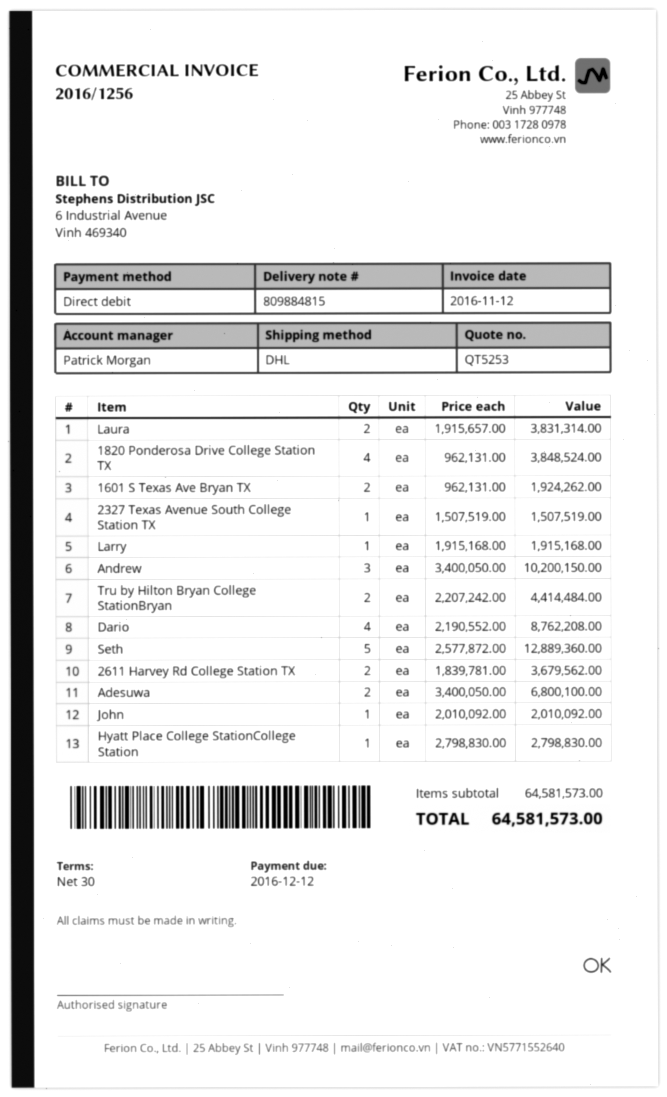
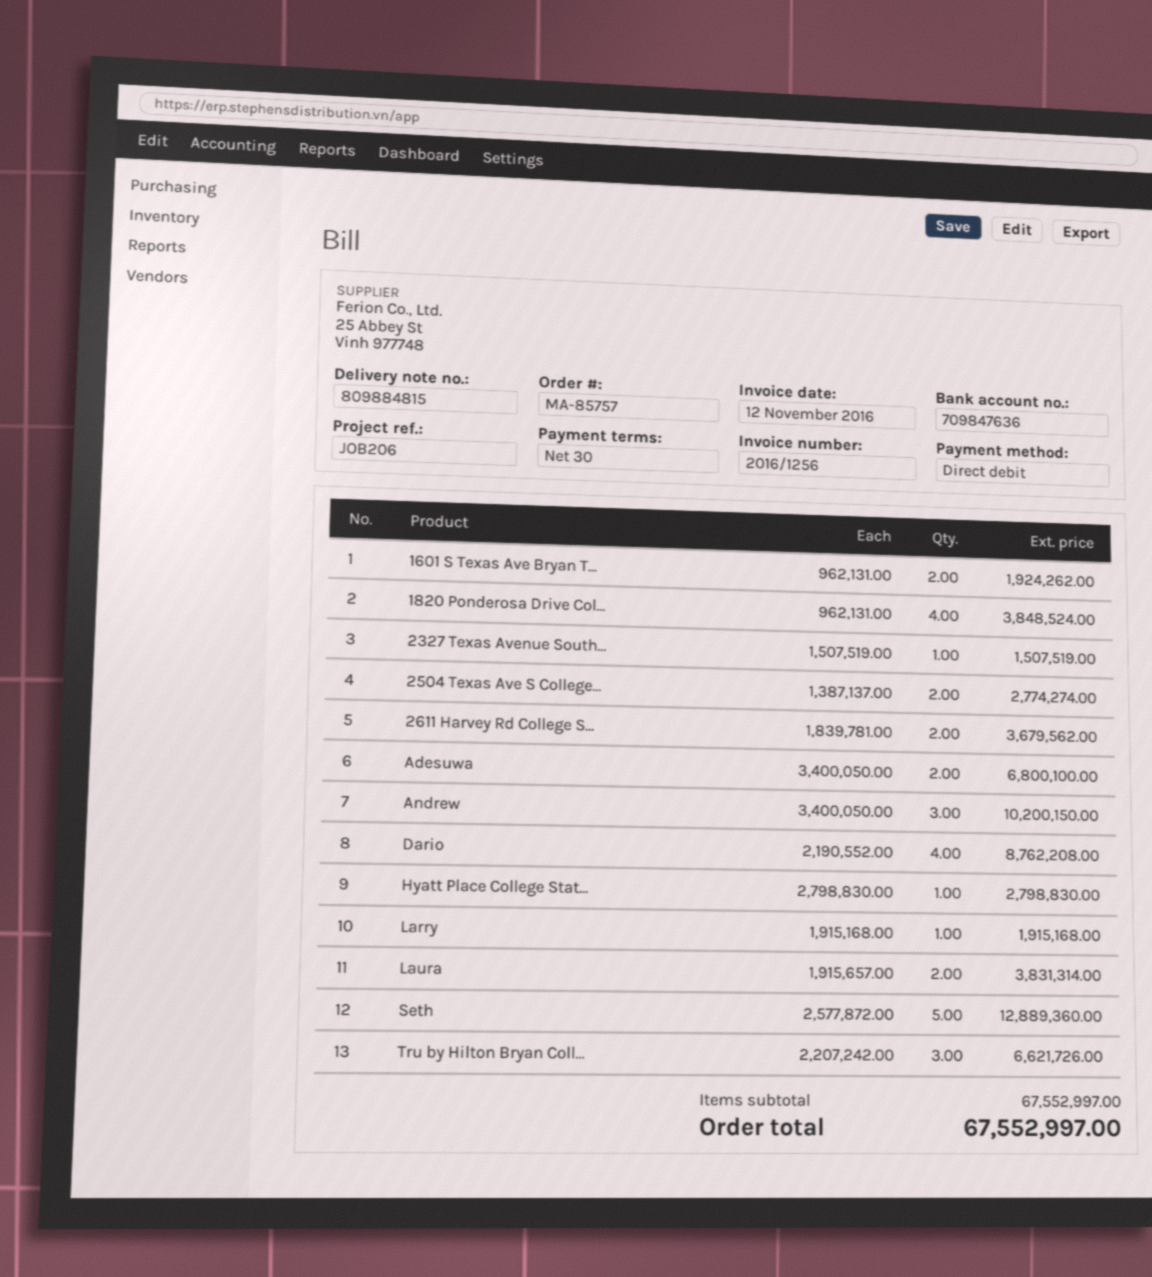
Tru by Hilton Bryan College StationBryan: 2 x 2207242.00 = 4414484.00 -> 3 x 2207242.00 = 6621726.00
John: 1 x 2010092.00 = 2010092.00 -> none
2504 Texas Ave S College...: none -> 2 x 1387137.00 = 2774274.00
subtotal: 64581573.00 -> 67552997.00
total: 64581573.00 -> 67552997.00

